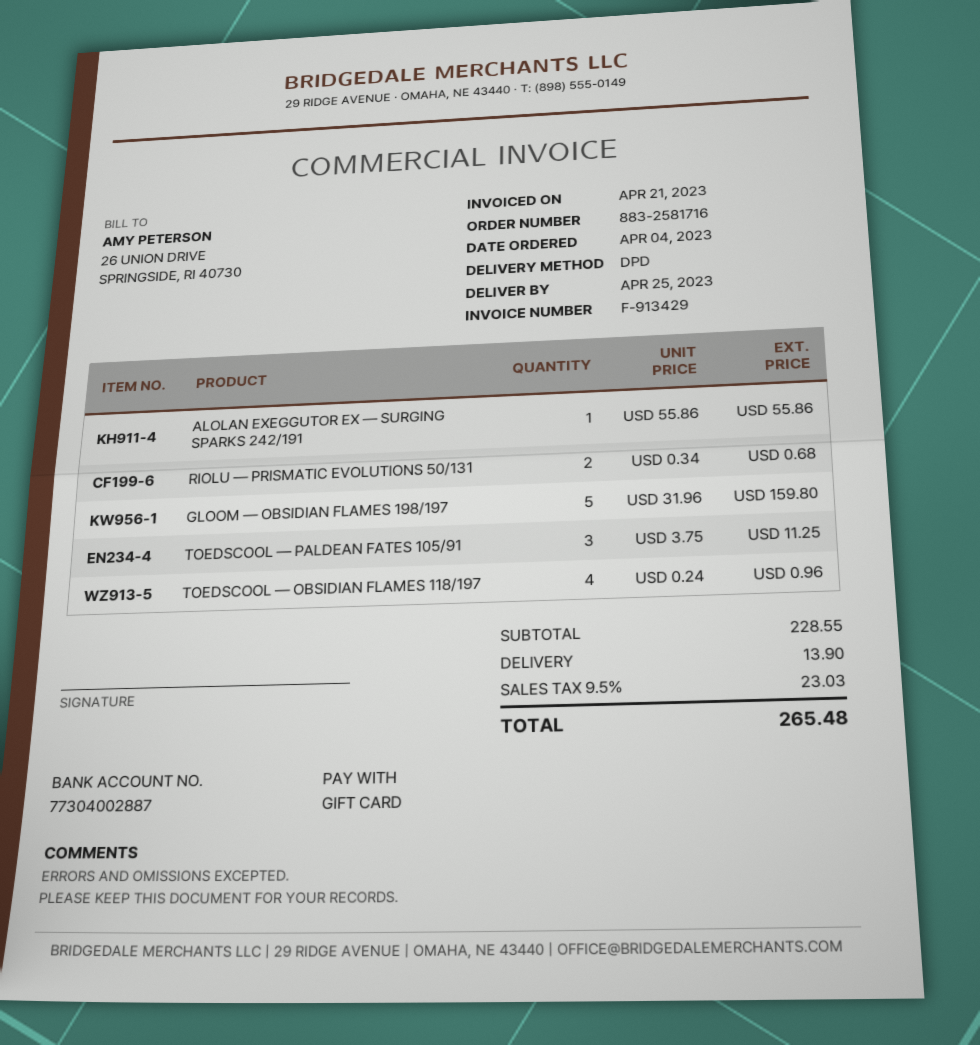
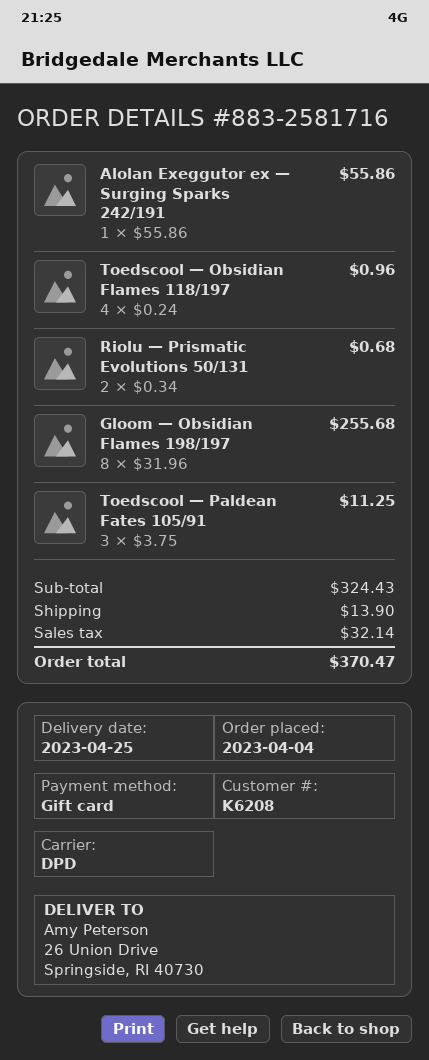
GLOOM — OBSIDIAN FLAMES 198/197: 5 x 31.96 = 159.80 -> 8 x 31.96 = 255.68
subtotal: 228.55 -> 324.43
tax: 23.03 -> 32.14
total: 265.48 -> 370.47

